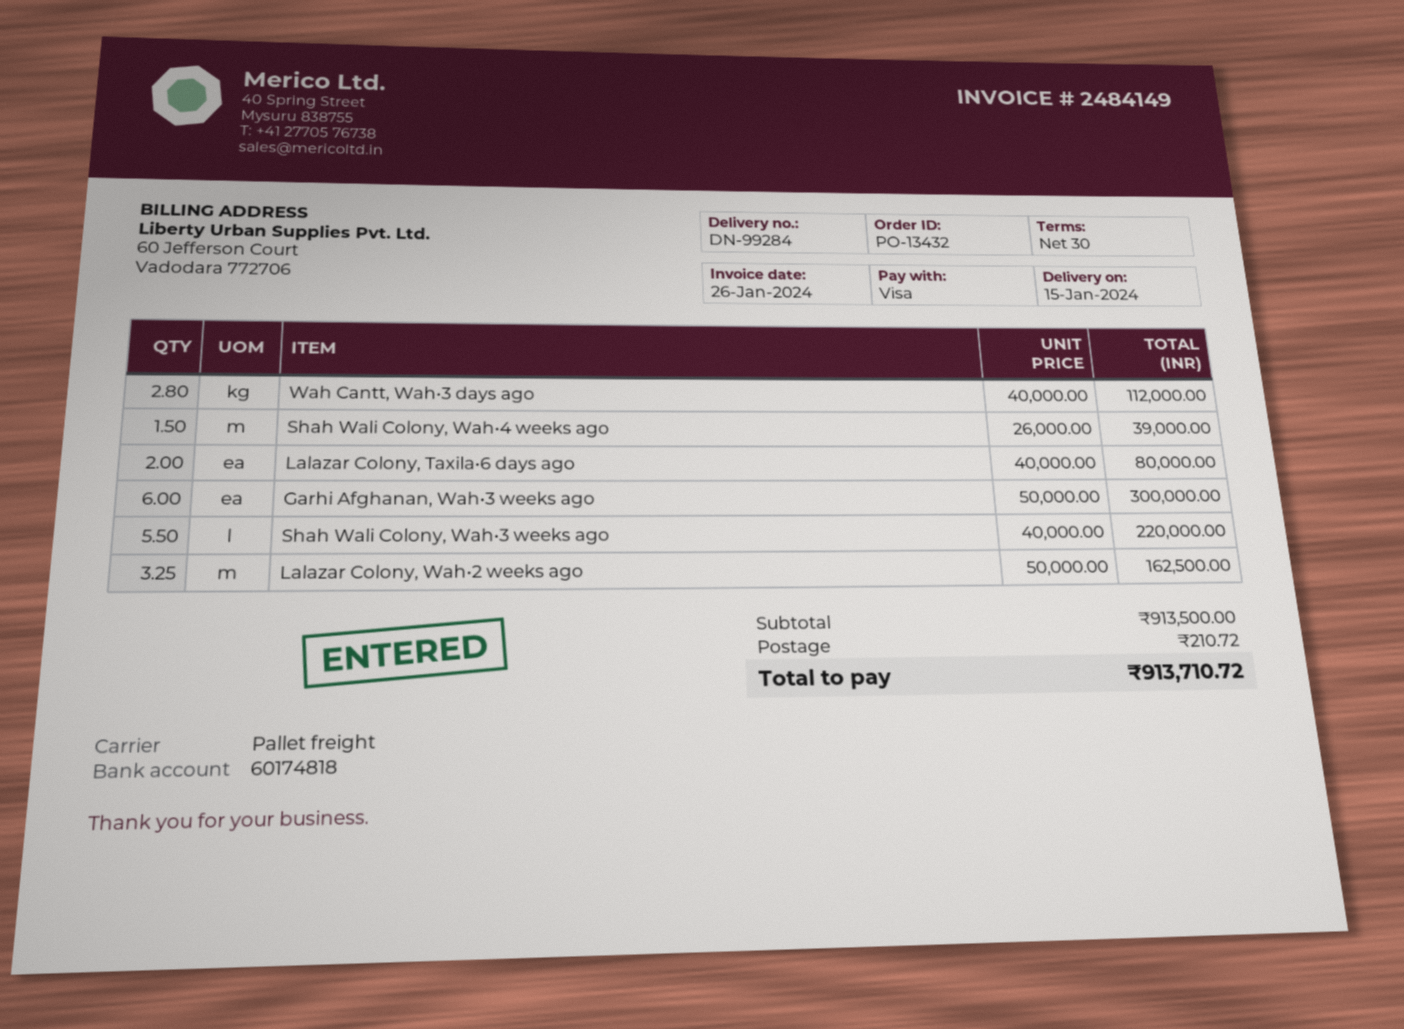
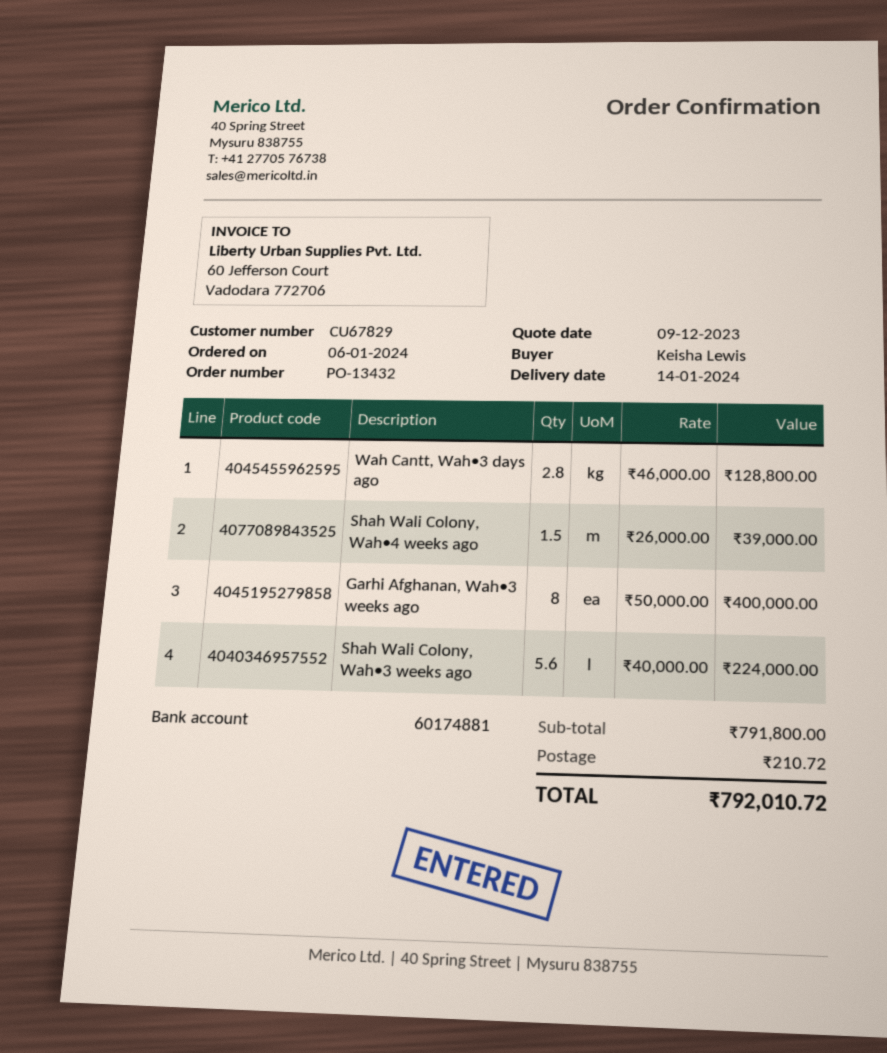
delivery date: 2024-01-15 -> 2024-01-14
bank account: 60174818 -> 60174881
Wah Cantt, Wah•3 days ago: 2.8 x 40000.00 = 112000.00 -> 2.8 x 46000.00 = 128800.00
Lalazar Colony, Taxila•6 days ago: 2 x 40000.00 = 80000.00 -> none
Garhi Afghanan, Wah•3 weeks ago: 6 x 50000.00 = 300000.00 -> 8 x 50000.00 = 400000.00
Shah Wali Colony, Wah•3 weeks ago: 5.5 x 40000.00 = 220000.00 -> 5.6 x 40000.00 = 224000.00
Lalazar Colony, Wah•2 weeks ago: 3.25 x 50000.00 = 162500.00 -> none
subtotal: 913500.00 -> 791800.00
total: 913710.72 -> 792010.72

